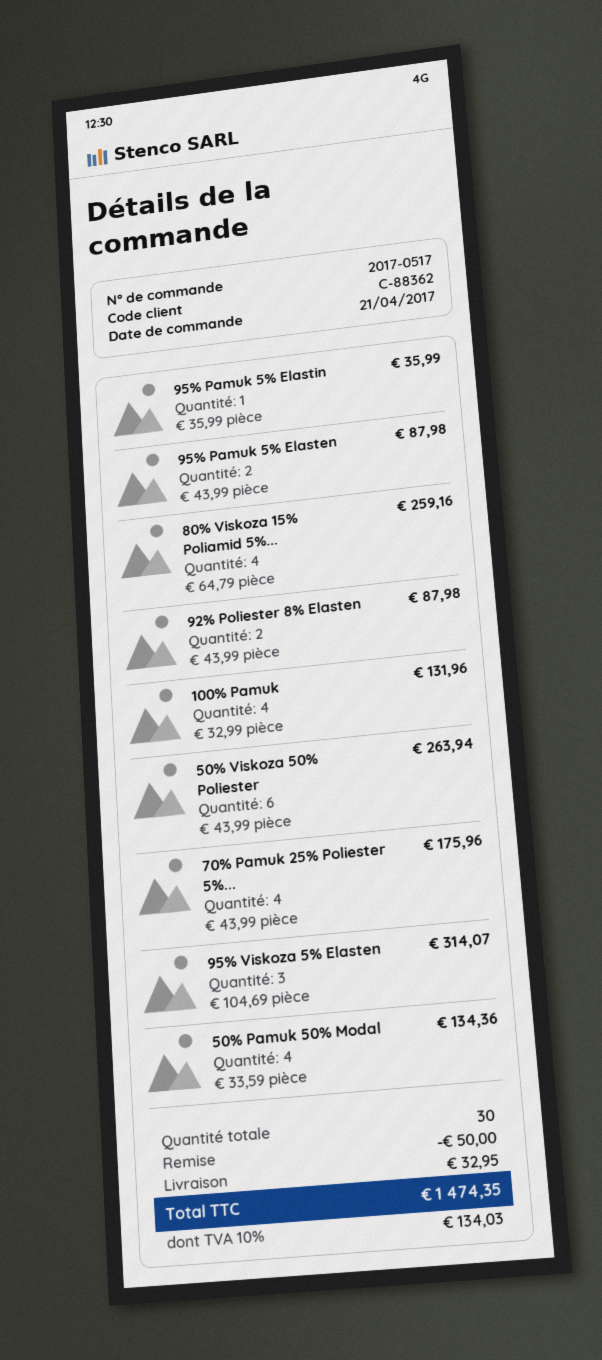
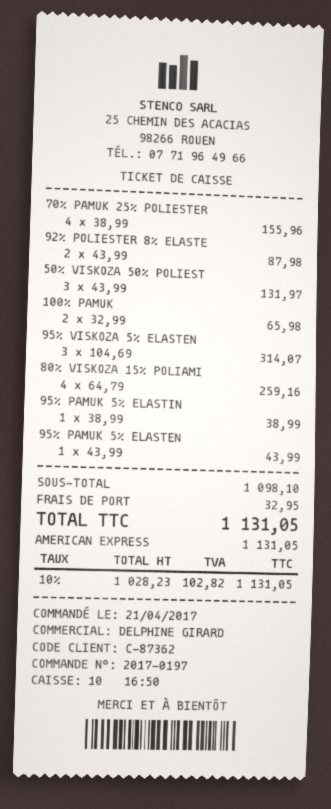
order number: 2017-0517 -> 2017-0197
customer number: C-88362 -> C-87362
95% Pamuk 5% Elastin: 1 x 35.99 = 35.99 -> 1 x 38.99 = 38.99
95% Pamuk 5% Elasten: 2 x 43.99 = 87.98 -> 1 x 43.99 = 43.99
100% Pamuk: 4 x 32.99 = 131.96 -> 2 x 32.99 = 65.98
50% Viskoza 50% Poliester: 6 x 43.99 = 263.94 -> 3 x 43.99 = 131.97
70% Pamuk 25% Poliester 5%...: 4 x 43.99 = 175.96 -> 4 x 38.99 = 155.96
50% Pamuk 50% Modal: 4 x 33.59 = 134.36 -> none
discount: 50.00 -> none
tax: 10% = 134.03 -> 10% = 102.82
total: 1474.35 -> 1131.05

